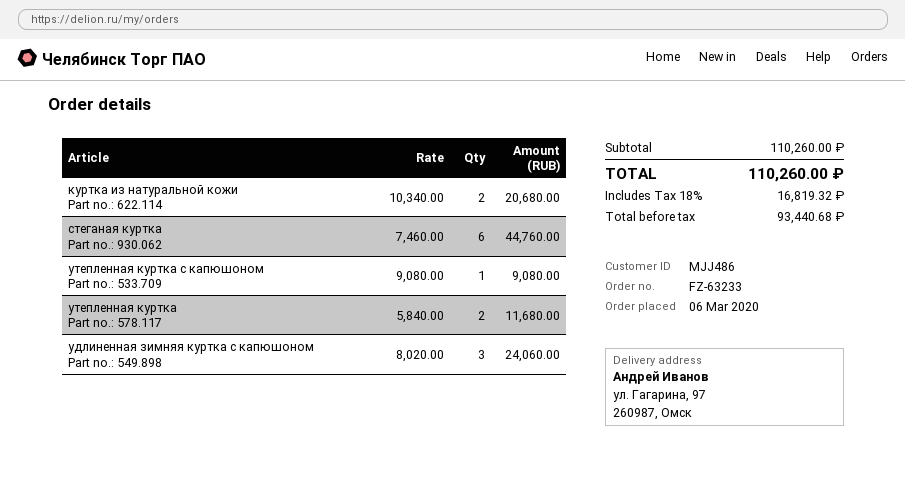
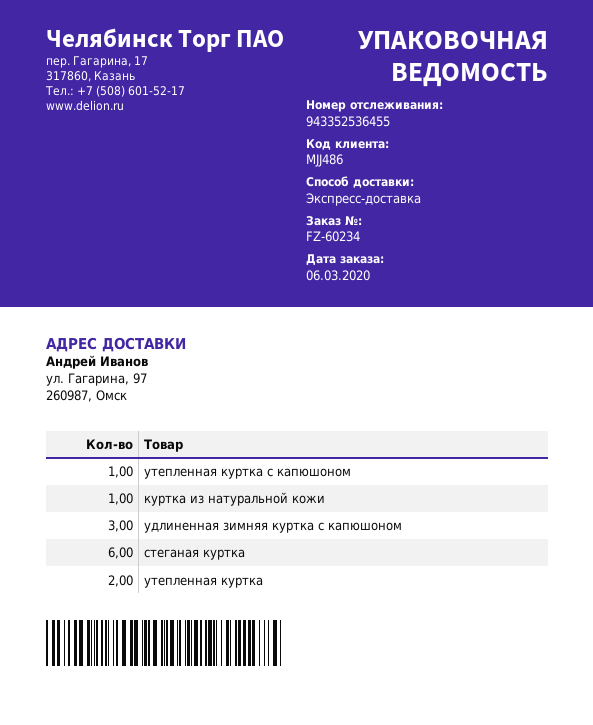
order number: FZ-63233 -> FZ-60234
куртка из натуральной кожи: 2 -> 1

